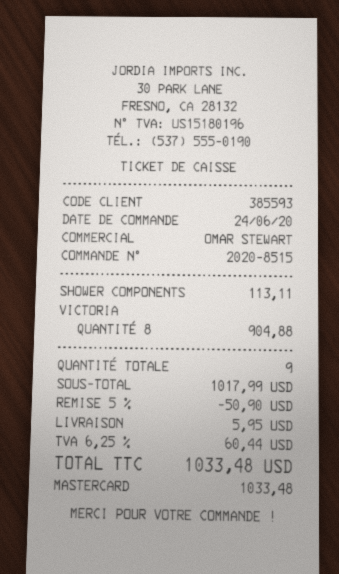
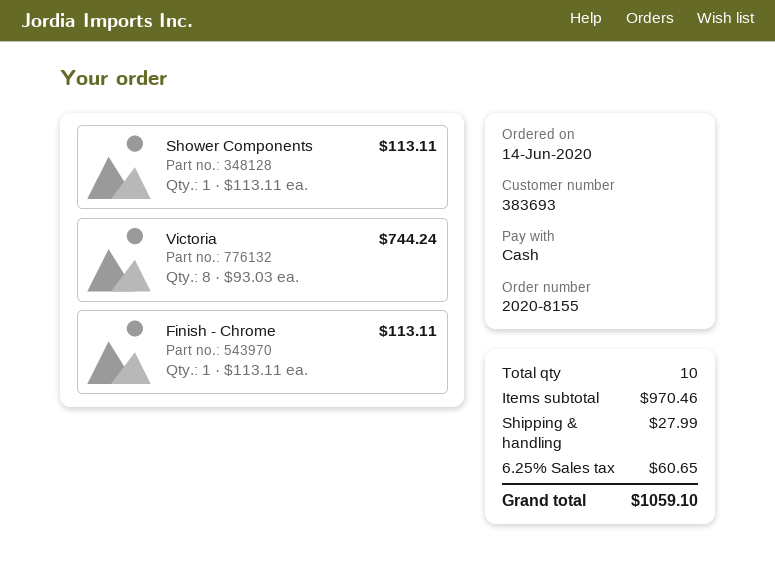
order number: 2020-8515 -> 2020-8155
order date: 2020-06-24 -> 2020-06-14
customer number: 385593 -> 383693
payment method: Mastercard -> cash
VICTORIA: 8 for 904.88 -> 8 for 744.24
Finish - Chrome: none -> 1 for 113.11
total quantity: 9 -> 10
subtotal: 1017.99 -> 970.46
discount: 5% = 50.90 -> none
shipping: 5.95 -> 27.99
tax: 6.25% = 60.44 -> 6.25% = 60.65
total: 1033.48 -> 1059.10

